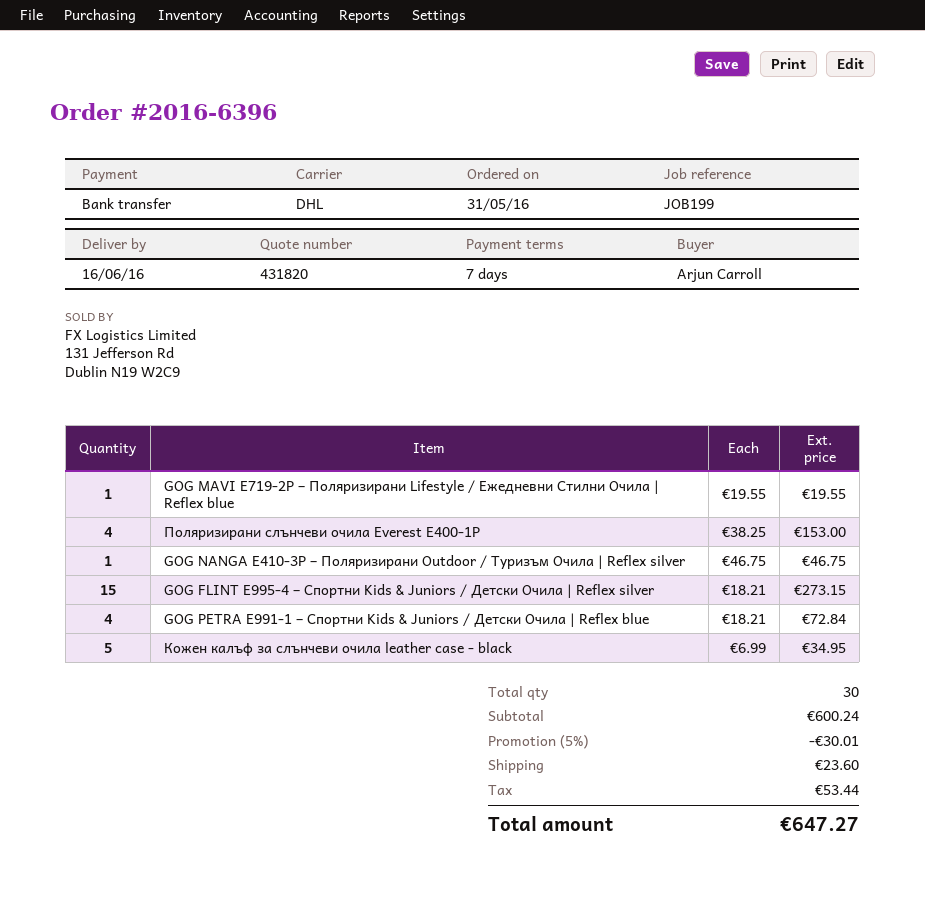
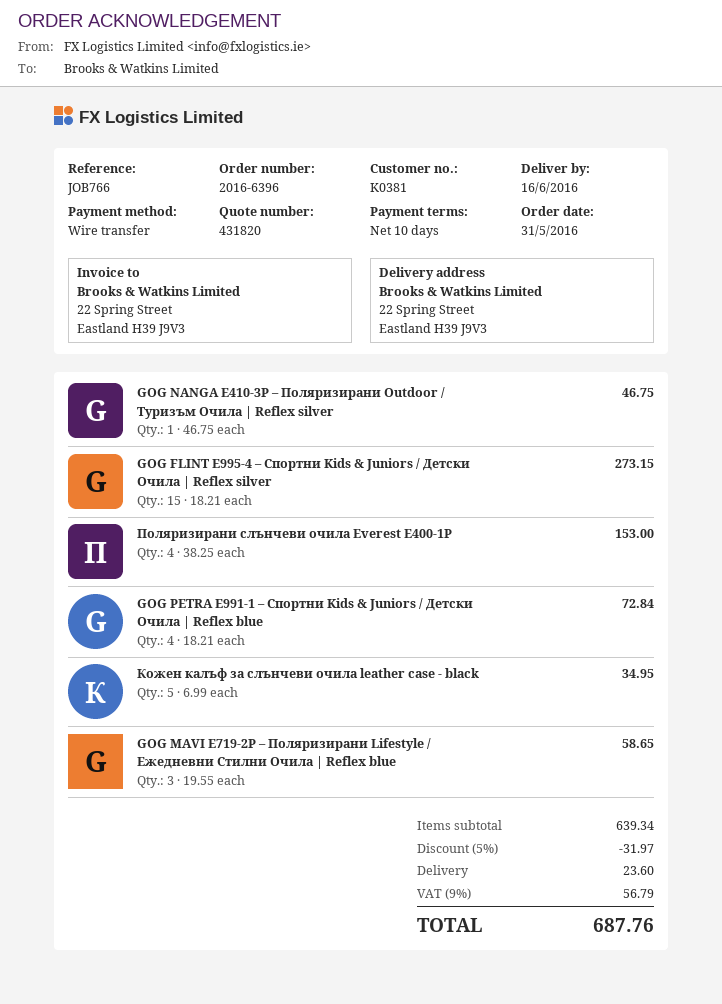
payment terms: 7 days -> 10 days
reference: JOB199 -> JOB766
GOG MAVI E719-2P – Поляризирани Lifestyle / Ежедневни Стилни Очила | Reflex blue: 1 x 19.55 = 19.55 -> 3 x 19.55 = 58.65
subtotal: 600.24 -> 639.34
discount: 5% = 30.01 -> 5% = 31.97
tax: 53.44 -> 56.79
total: 647.27 -> 687.76

